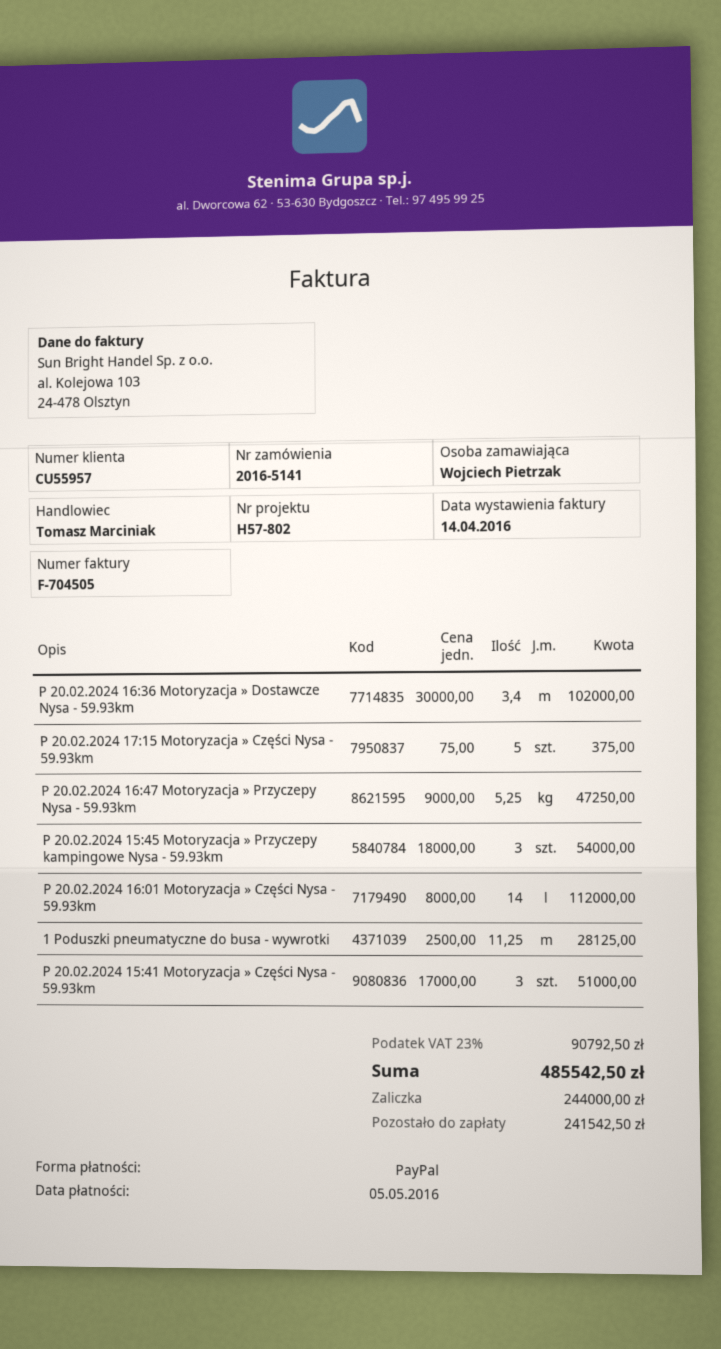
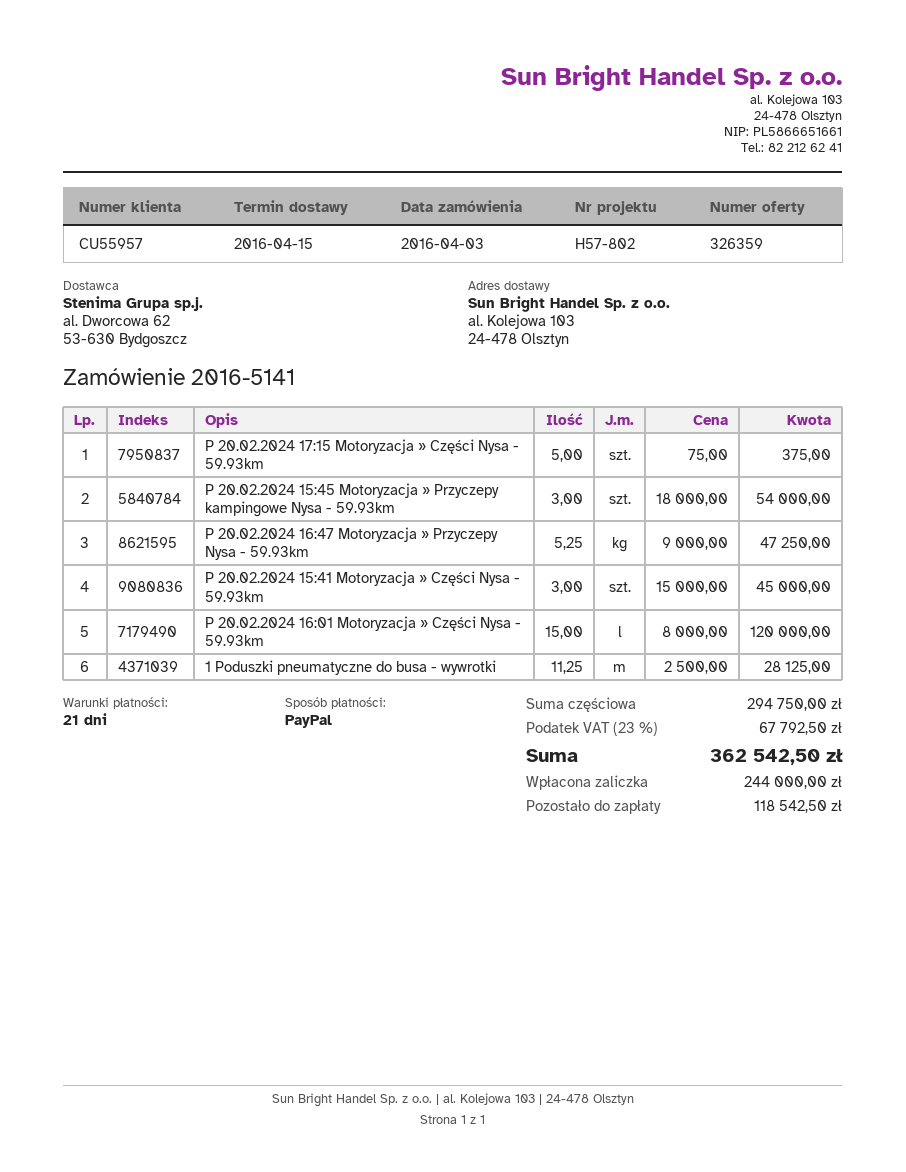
P 20.02.2024 16:36 Motoryzacja » Dostawcze Nysa - 59.93km: 3.4 x 30000.00 = 102000.00 -> none
P 20.02.2024 16:01 Motoryzacja » Części Nysa - 59.93km: 14 x 8000.00 = 112000.00 -> 15 x 8000.00 = 120000.00
P 20.02.2024 15:41 Motoryzacja » Części Nysa - 59.93km: 3 x 17000.00 = 51000.00 -> 3 x 15000.00 = 45000.00
tax: 23% = 90792.50 -> 23% = 67792.50
total: 485542.50 -> 362542.50
balance: 241542.50 -> 118542.50

